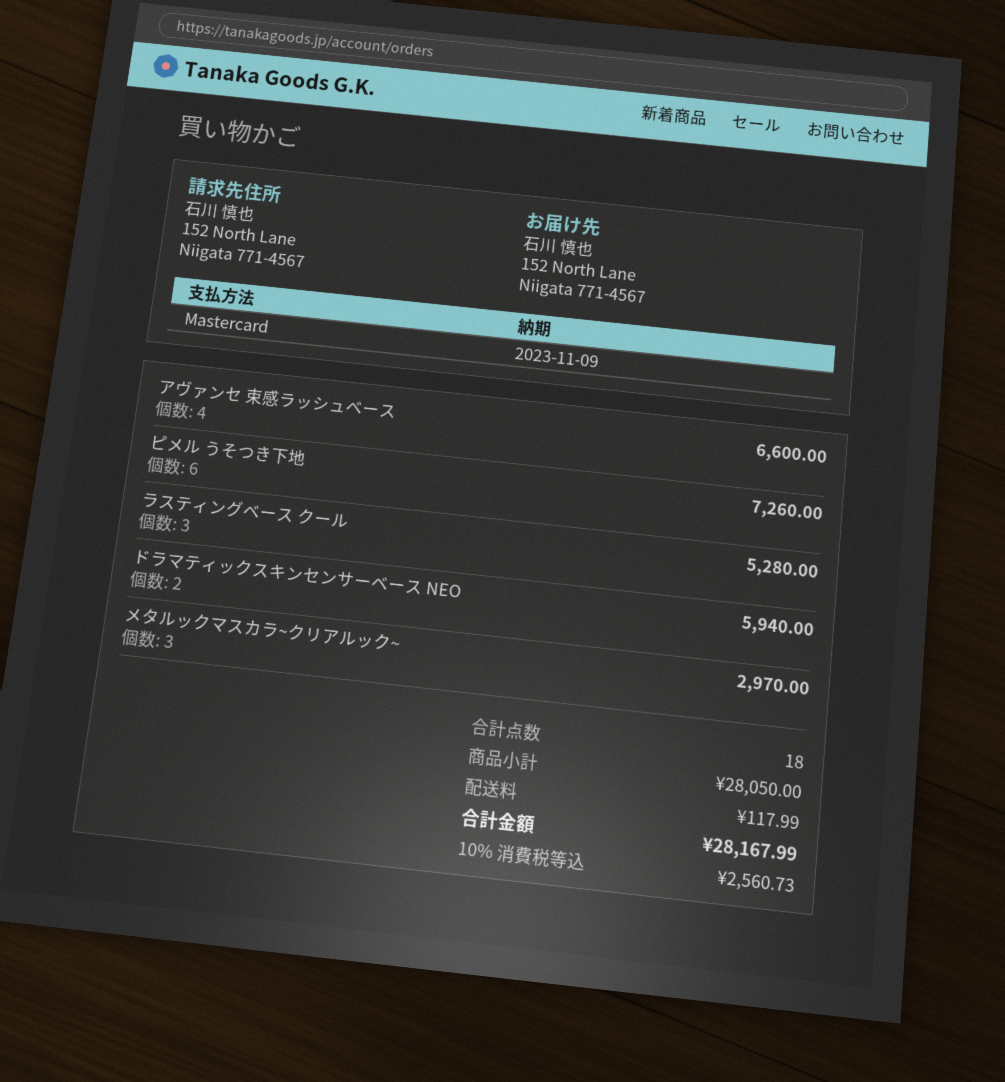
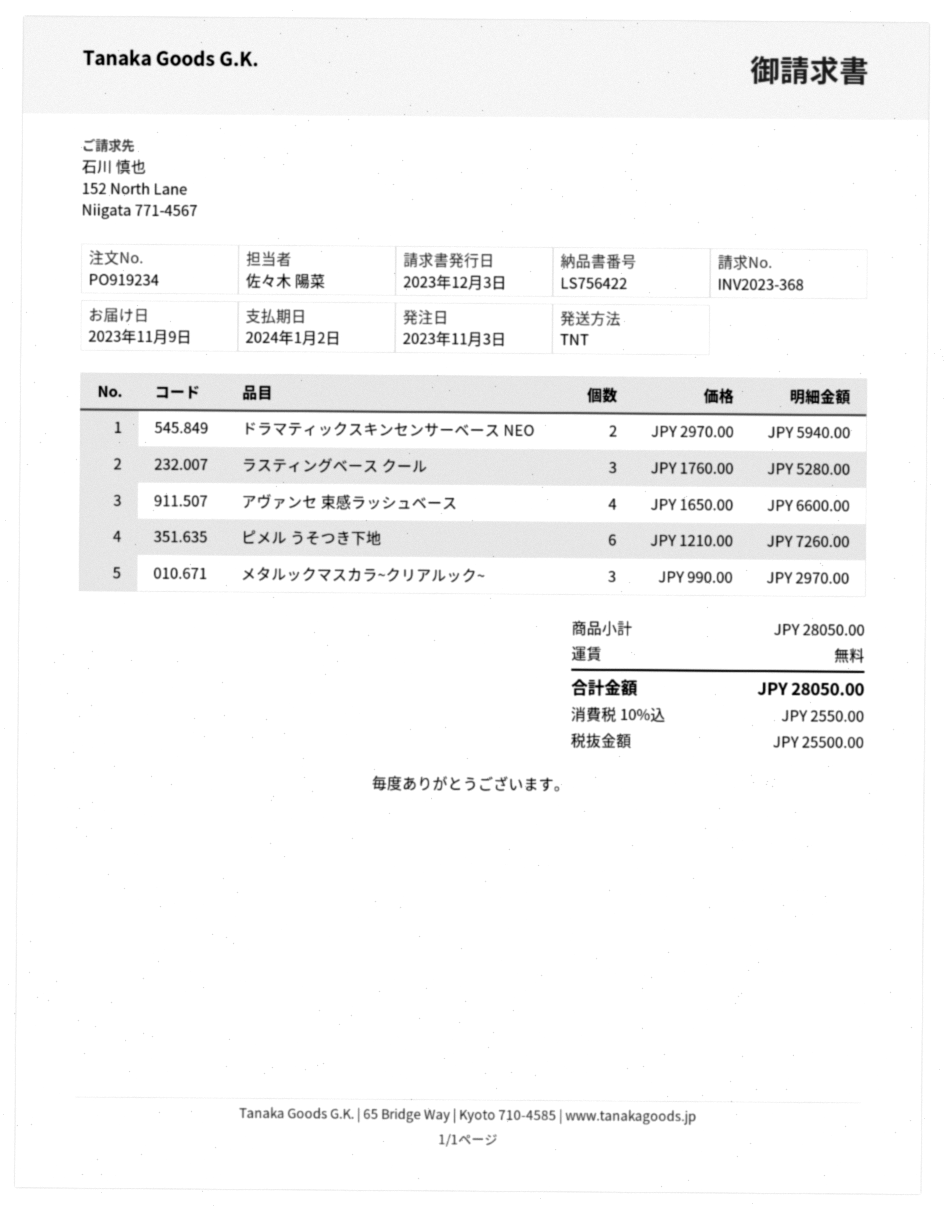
shipping: 117.99 -> 0.00
tax: 10% = 2560.73 -> 10% = 2550.00
total: 28167.99 -> 28050.00

